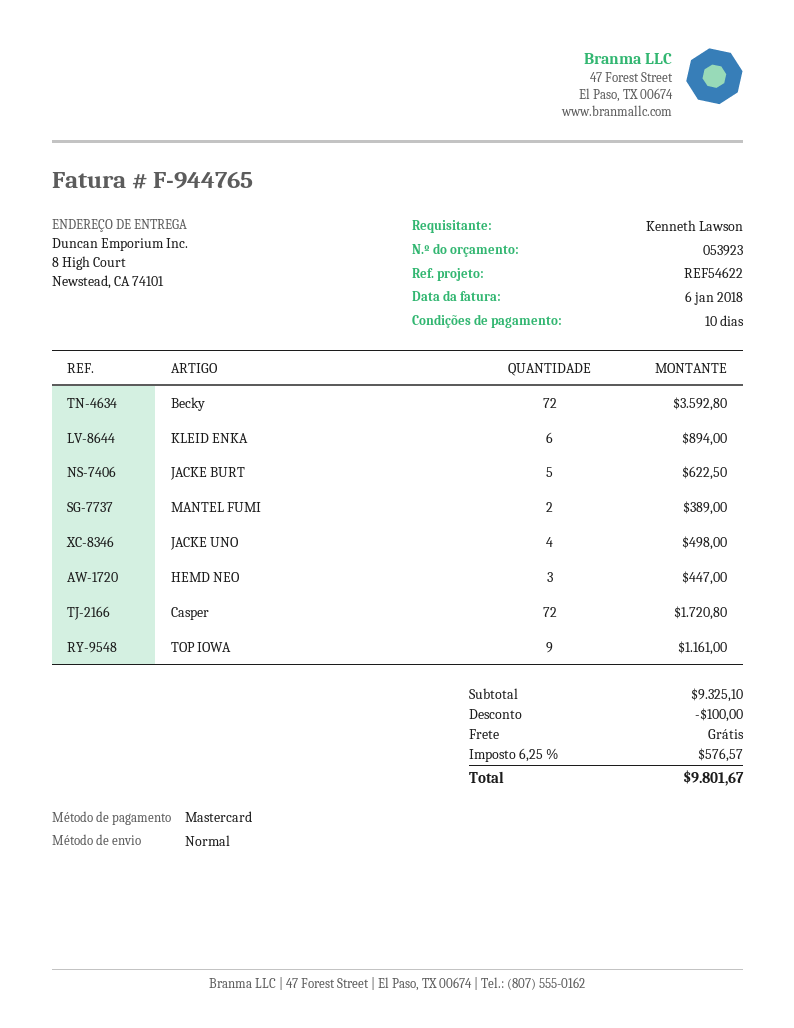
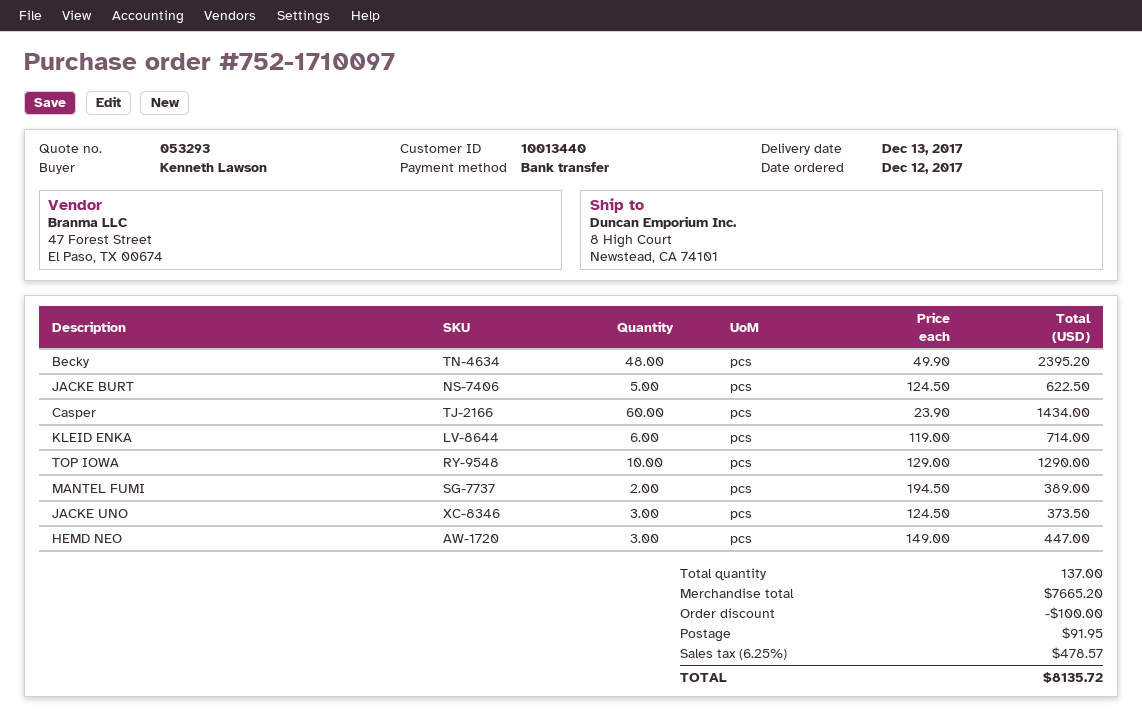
quote number: 053923 -> 053293
payment method: Mastercard -> bank transfer
Becky: 72 for 3592.80 -> 48 for 2395.20
KLEID ENKA: 6 for 894.00 -> 6 for 714.00
JACKE UNO: 4 for 498.00 -> 3 for 373.50
Casper: 72 for 1720.80 -> 60 for 1434.00
TOP IOWA: 9 for 1161.00 -> 10 for 1290.00
subtotal: 9325.10 -> 7665.20
shipping: 0.00 -> 91.95
tax: 6.25% = 576.57 -> 6.25% = 478.57
total: 9801.67 -> 8135.72

